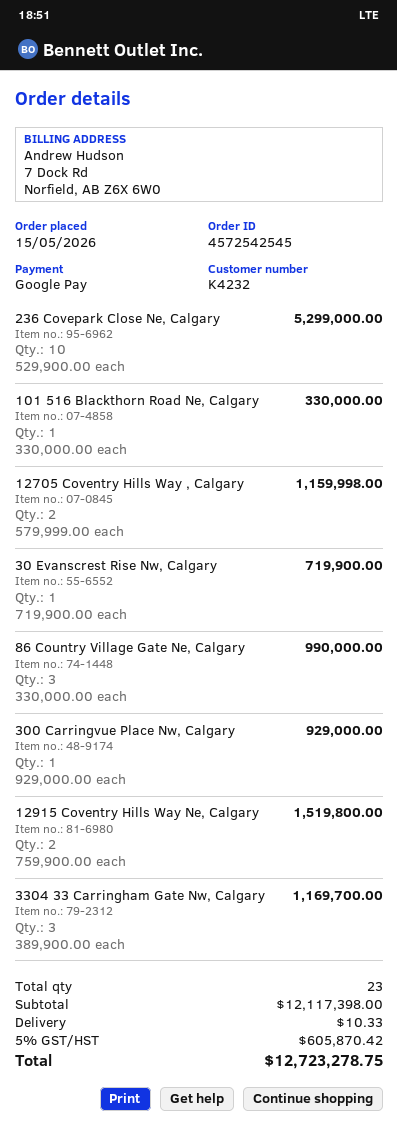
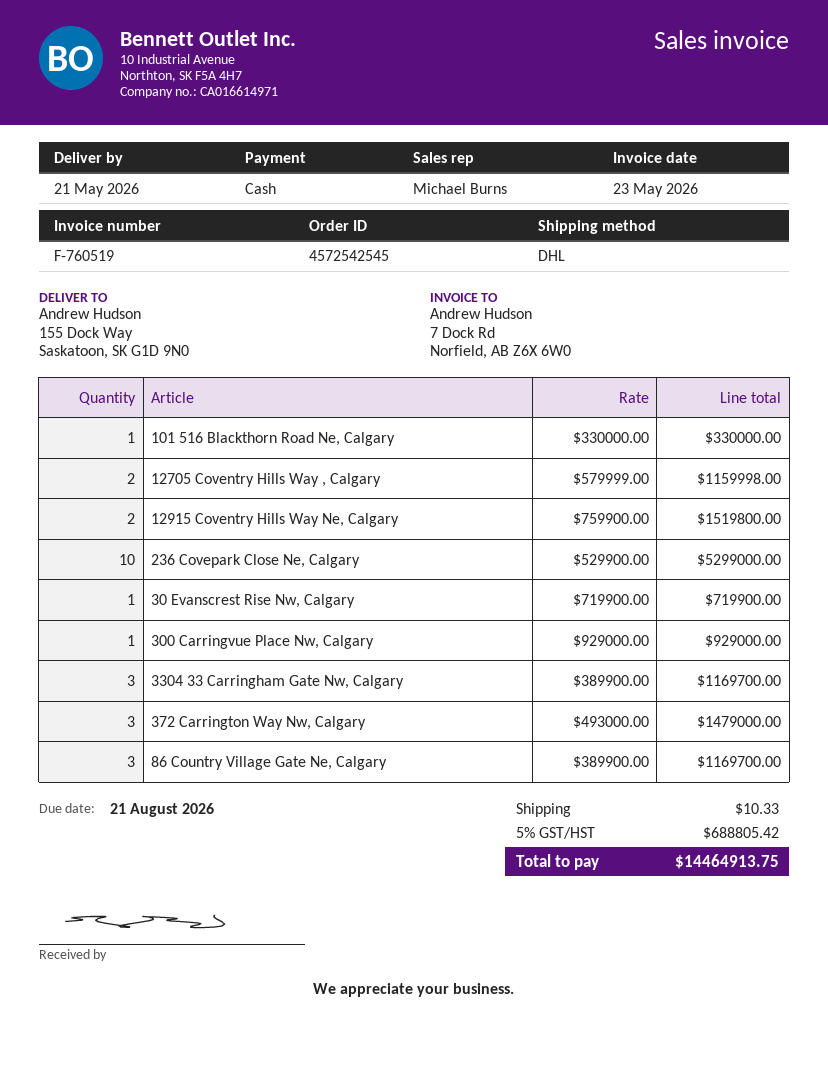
payment method: Google Pay -> cash
86 Country Village Gate Ne, Calgary: 3 x 330000.00 = 990000.00 -> 3 x 389900.00 = 1169700.00
372 Carrington Way Nw, Calgary: none -> 3 x 493000.00 = 1479000.00
tax: 5% = 605870.42 -> 5% = 688805.42
total: 12723278.75 -> 14464913.75

